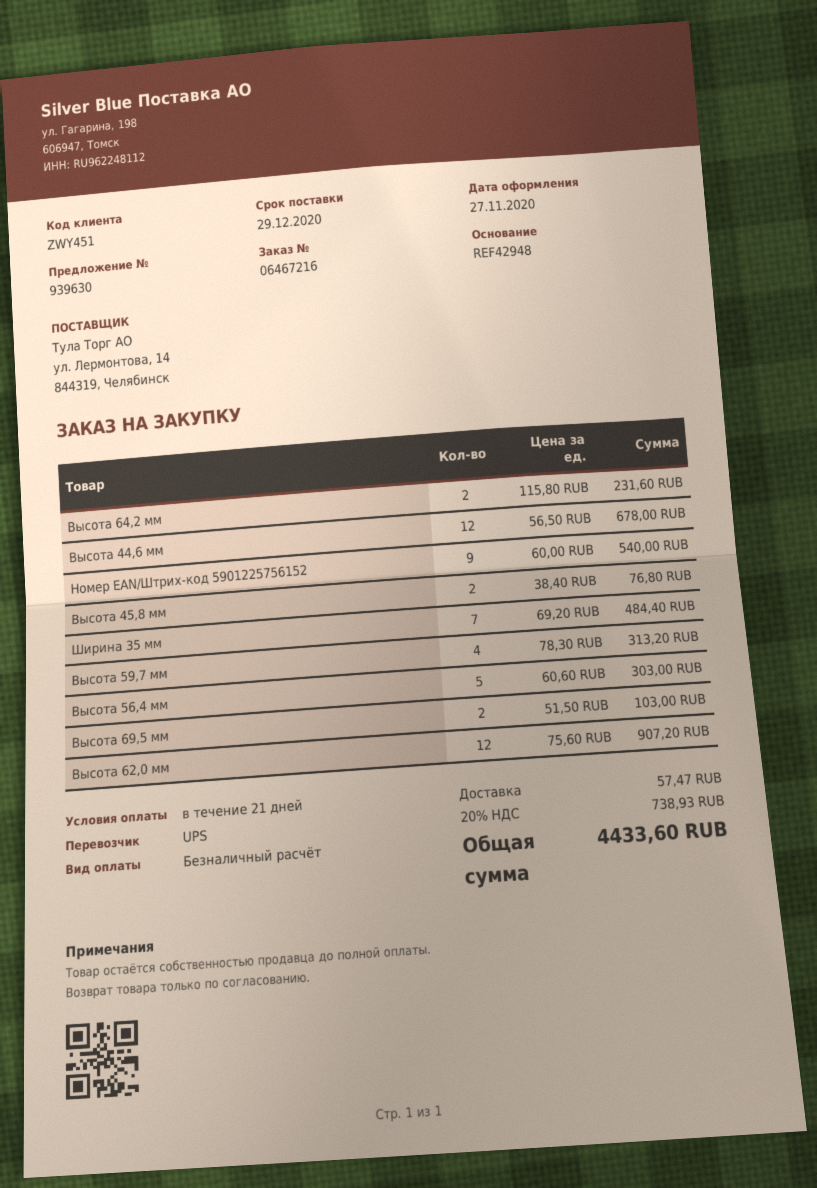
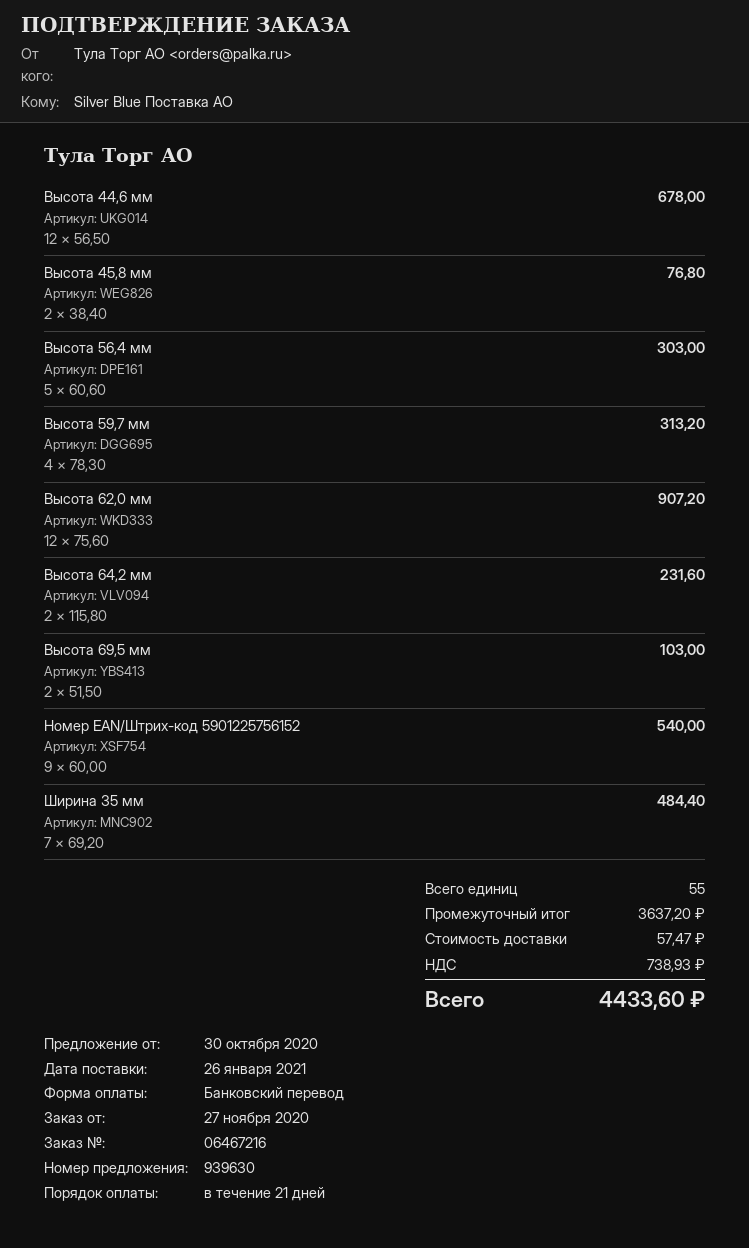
delivery date: 2020-12-29 -> 2021-01-26

